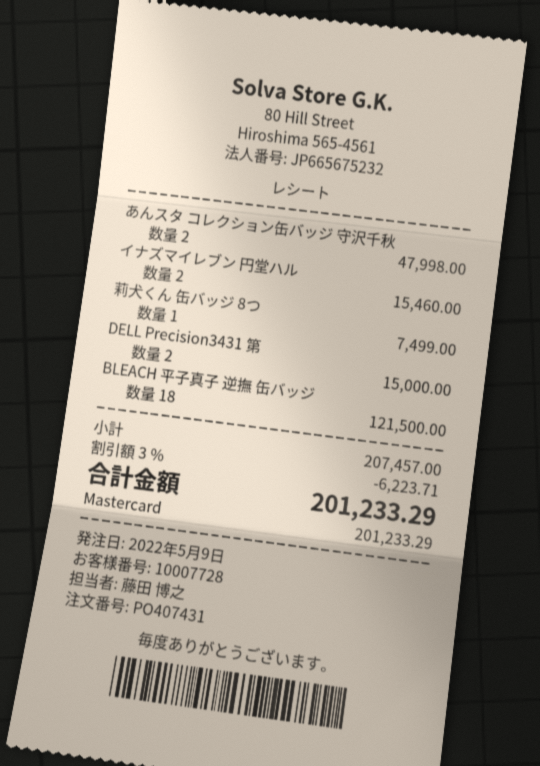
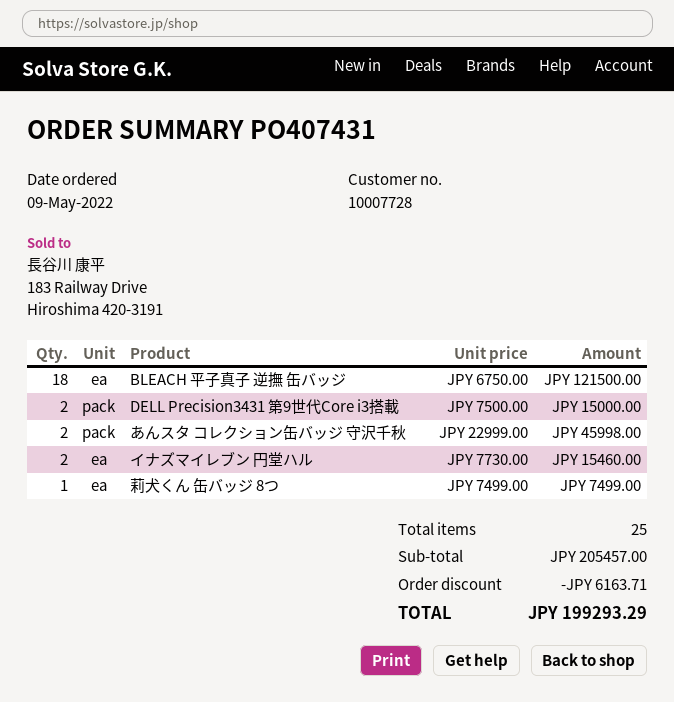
あんスタ コレクション缶バッジ 守沢千秋: 2 for 47998.00 -> 2 for 45998.00
subtotal: 207457.00 -> 205457.00
discount: 6223.71 -> 6163.71
total: 201233.29 -> 199293.29

